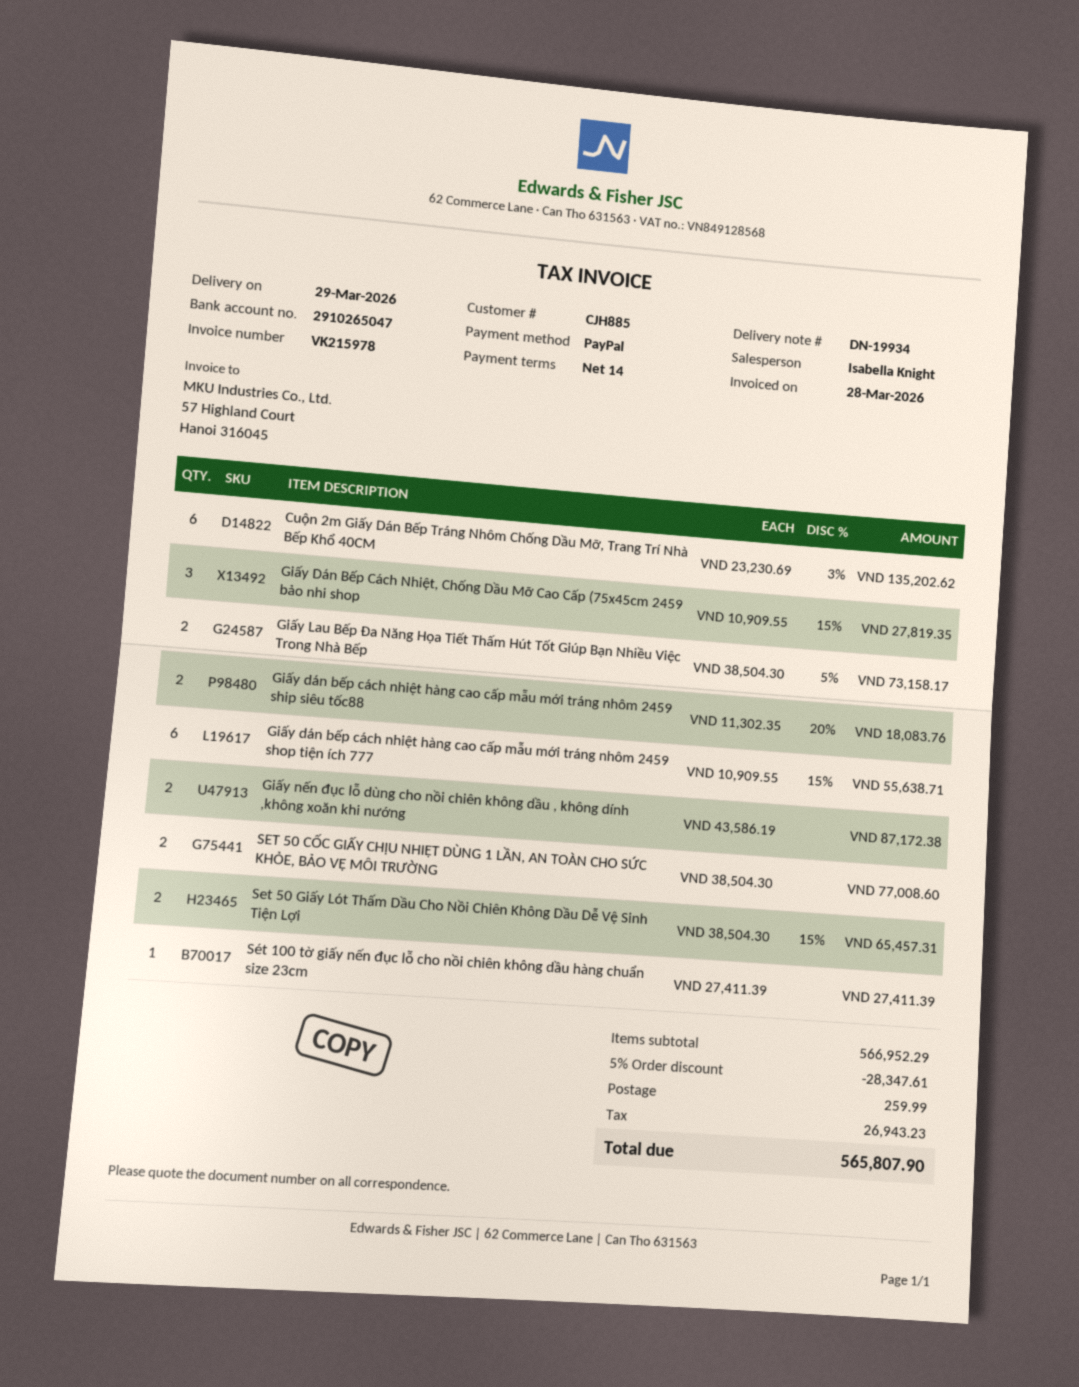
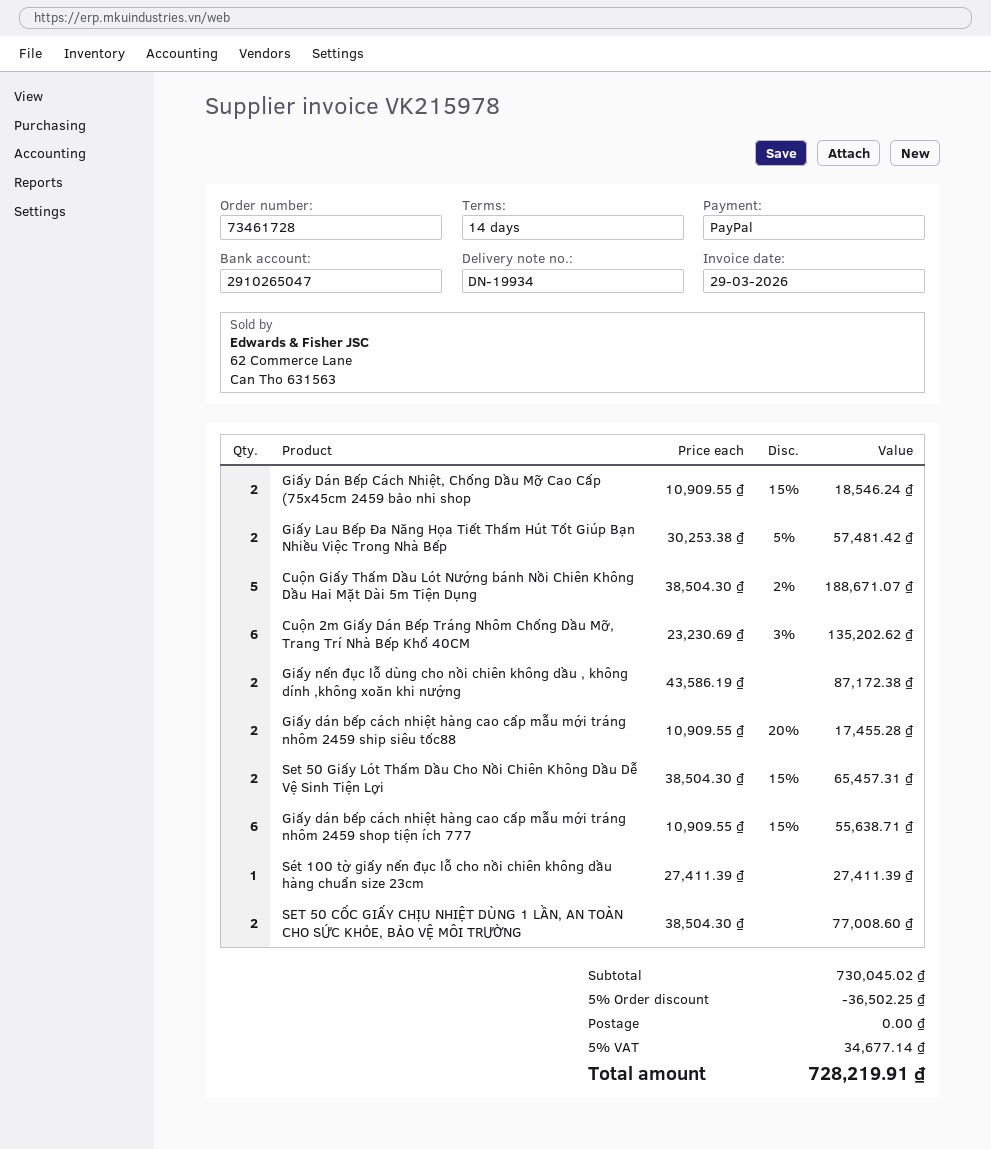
invoice date: 2026-03-28 -> 2026-03-29
Giấy Dán Bếp Cách Nhiệt, Chống Dầu Mỡ Cao Cấp (75x45cm 2459 bảo nhi shop: 3 x 10909.55 - 15% = 27819.35 -> 2 x 10909.55 - 15% = 18546.24
Giấy Lau Bếp Đa Năng Họa Tiết Thấm Hút Tốt Giúp Bạn Nhiều Việc Trong Nhà Bếp: 2 x 38504.30 - 5% = 73158.17 -> 2 x 30253.38 - 5% = 57481.42
Giấy dán bếp cách nhiệt hàng cao cấp mẫu mới tráng nhôm 2459 ship siêu tốc88: 2 x 11302.35 - 20% = 18083.76 -> 2 x 10909.55 - 20% = 17455.28
Cuộn Giấy Thấm Dầu Lót Nướng bánh Nồi Chiên Không Dầu Hai Mặt Dài 5m Tiện Dụng: none -> 5 x 38504.30 - 2% = 188671.07
subtotal: 566952.29 -> 730045.02
discount: 5% = 28347.61 -> 5% = 36502.25
shipping: 259.99 -> 0.00
tax: 26943.23 -> 34677.14
total: 565807.90 -> 728219.91

